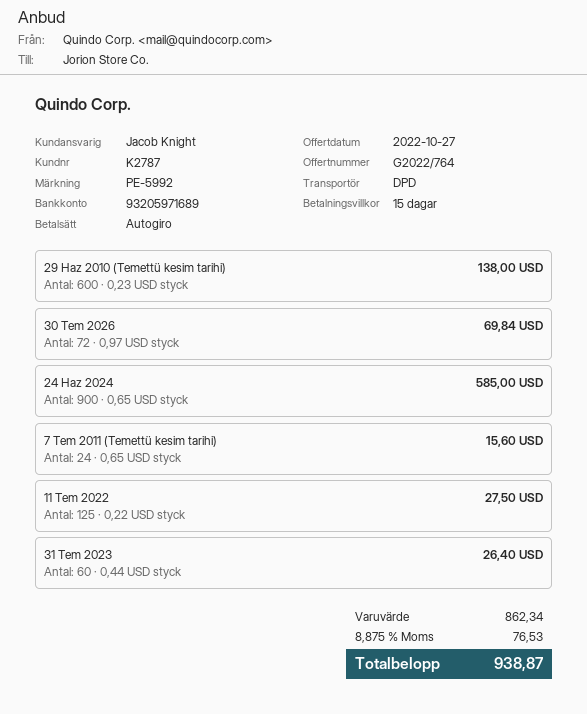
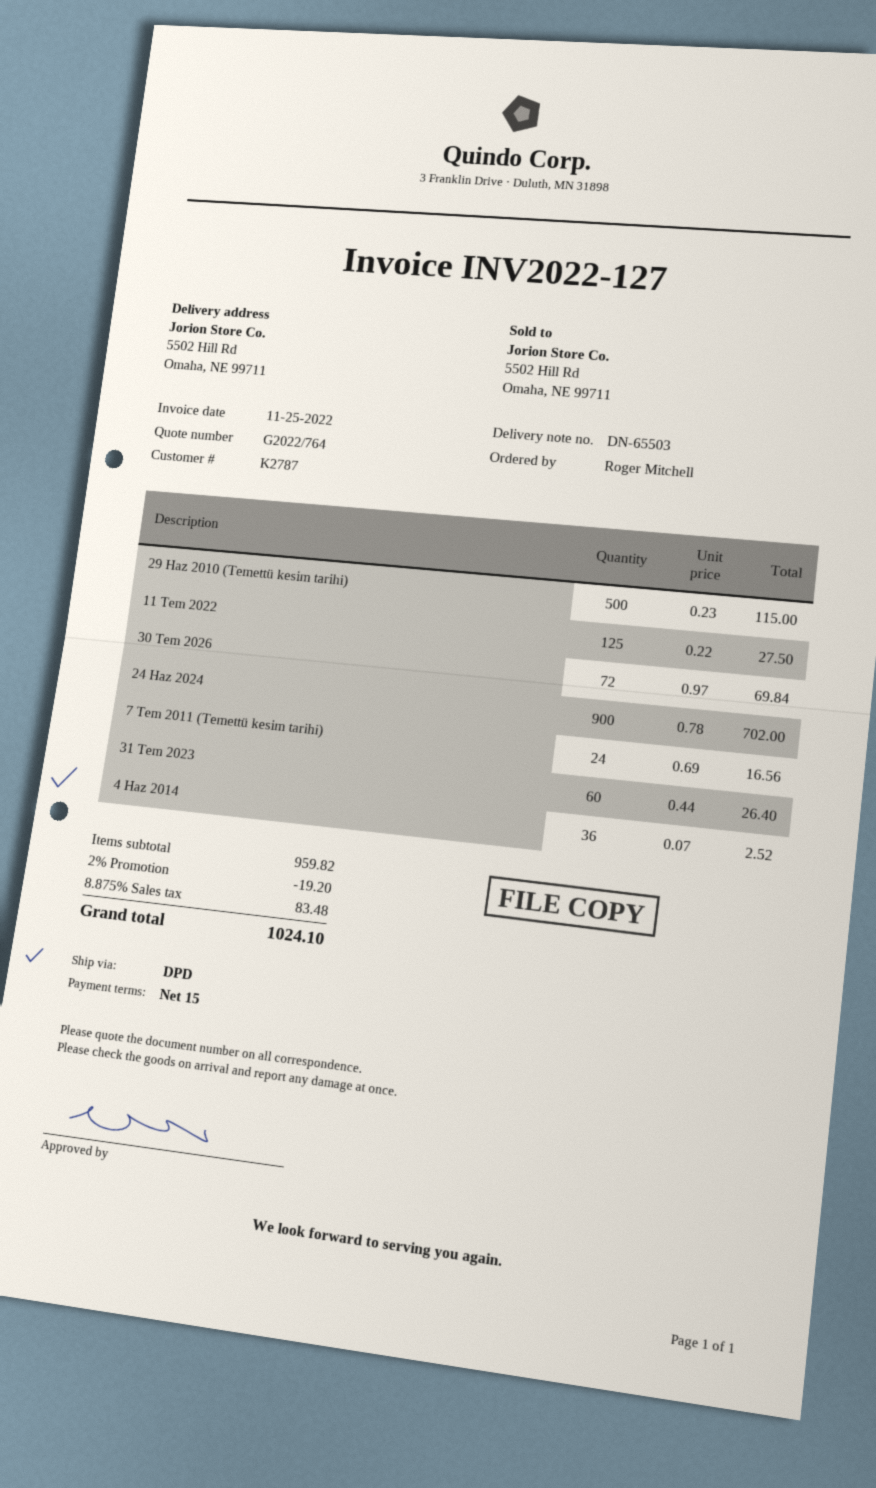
29 Haz 2010 (Temettü kesim tarihi): 600 x 0.23 = 138.00 -> 500 x 0.23 = 115.00
24 Haz 2024: 900 x 0.65 = 585.00 -> 900 x 0.78 = 702.00
7 Tem 2011 (Temettü kesim tarihi): 24 x 0.65 = 15.60 -> 24 x 0.69 = 16.56
4 Haz 2014: none -> 36 x 0.07 = 2.52
subtotal: 862.34 -> 959.82
discount: none -> 2% = 19.20
tax: 8.875% = 76.53 -> 8.875% = 83.48
total: 938.87 -> 1024.10

